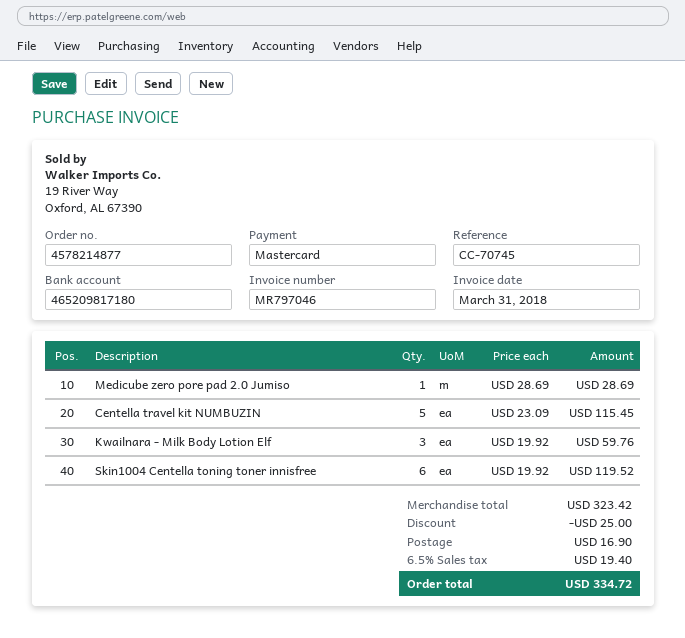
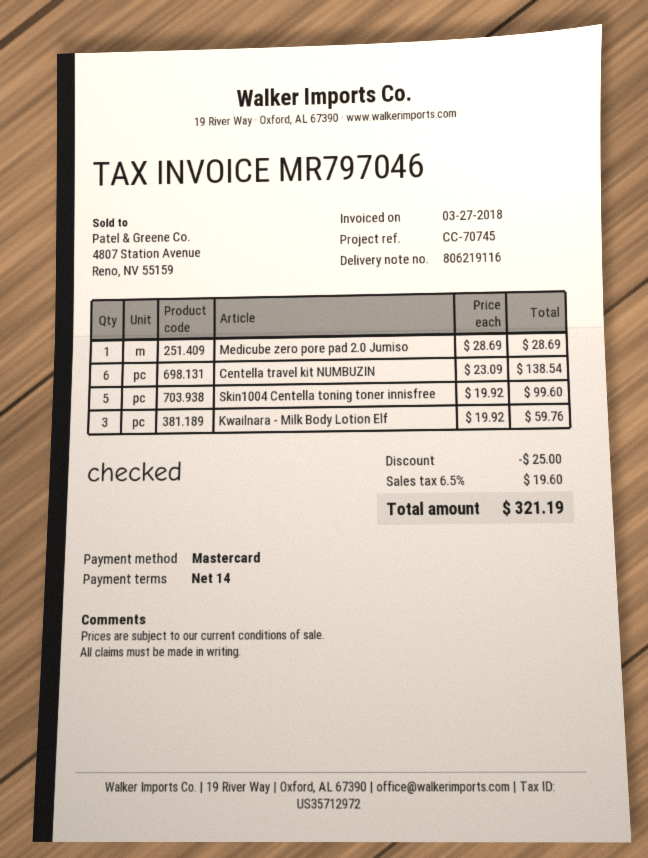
invoice date: 2018-03-31 -> 2018-03-27
Centella travel kit NUMBUZIN: 5 x 23.09 = 115.45 -> 6 x 23.09 = 138.54
Skin1004 Centella toning toner innisfree: 6 x 19.92 = 119.52 -> 5 x 19.92 = 99.60
shipping: 16.90 -> none
tax: 6.5% = 19.40 -> 6.5% = 19.60
total: 334.72 -> 321.19

